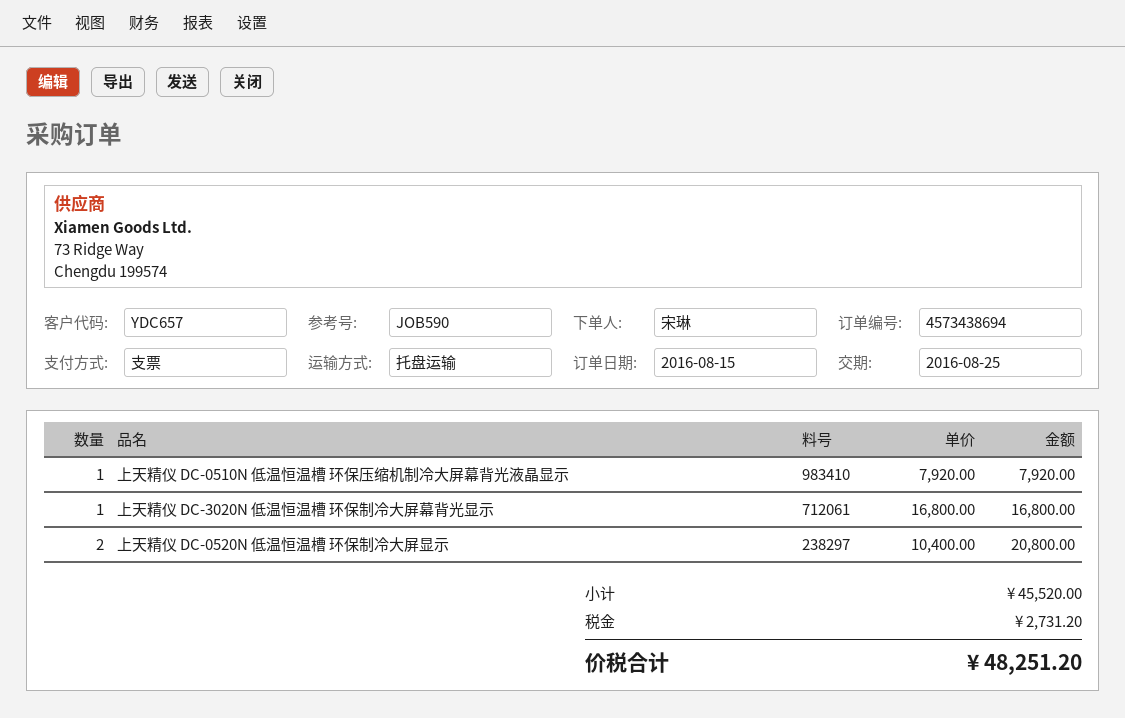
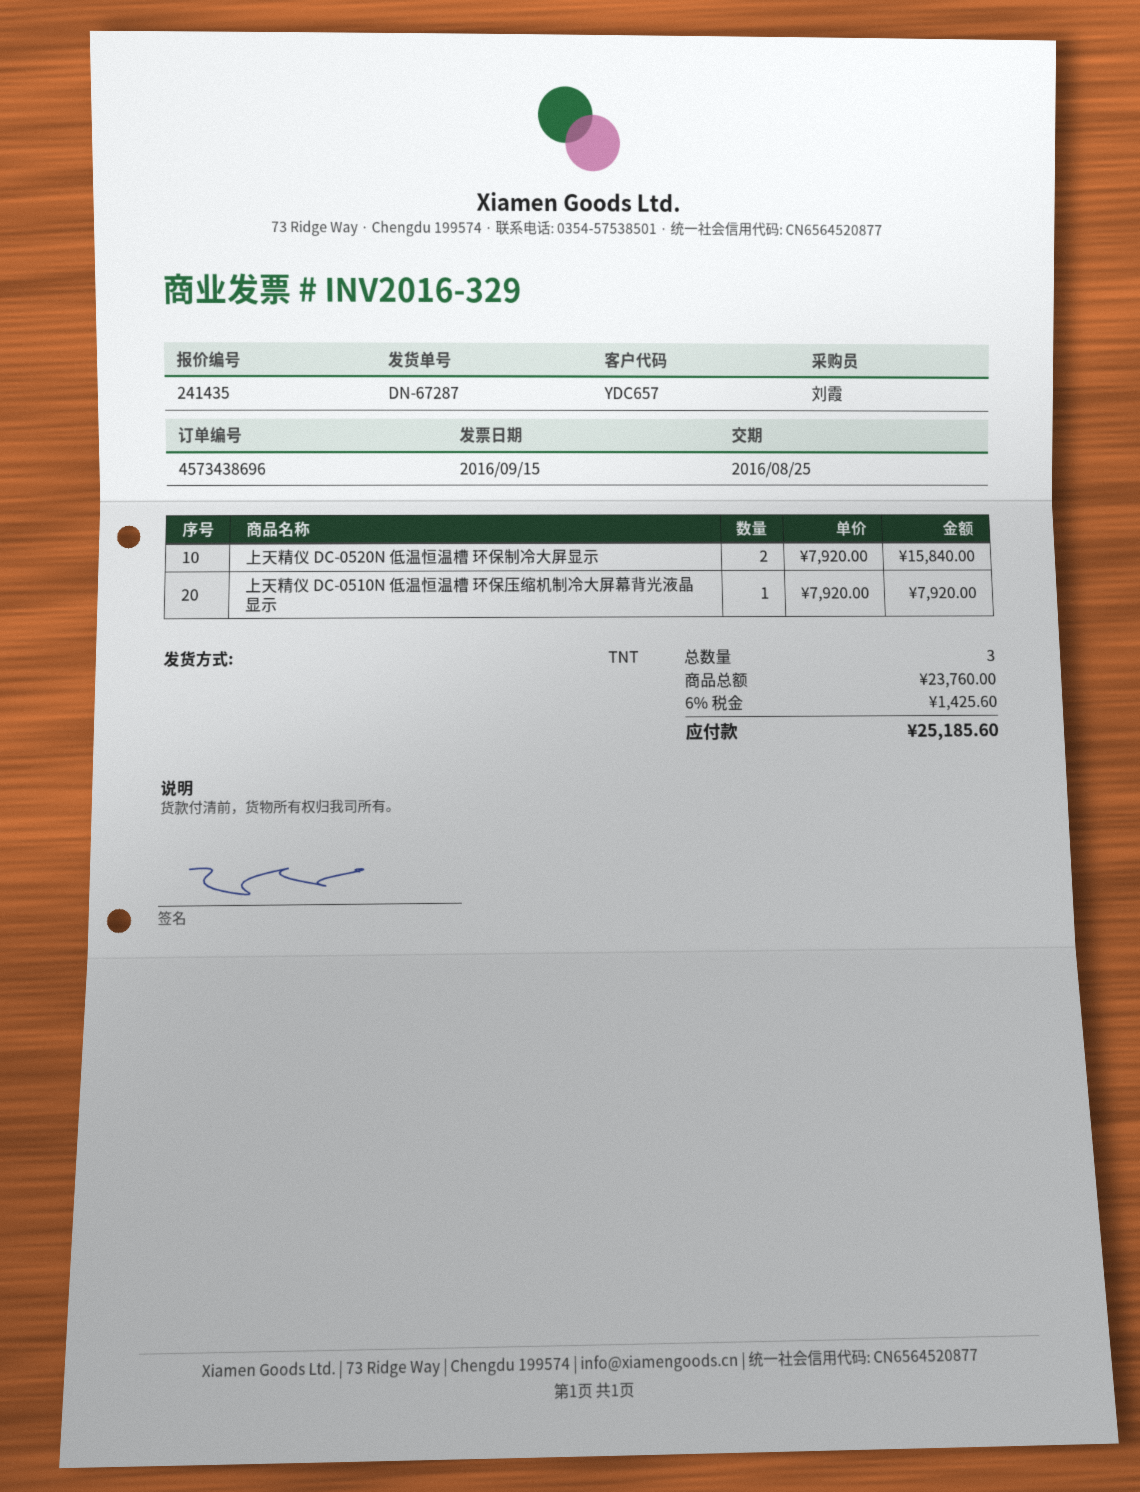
order number: 4573438694 -> 4573438696
ordered by: 宋琳 -> 刘霞
shipping method: pallet freight -> TNT
上天精仪 DC-3020N 低温恒温槽 环保制冷大屏幕背光显示: 1 x 16800.00 = 16800.00 -> none
上天精仪 DC-0520N 低温恒温槽 环保制冷大屏显示: 2 x 10400.00 = 20800.00 -> 2 x 7920.00 = 15840.00
subtotal: 45520.00 -> 23760.00
tax: 2731.20 -> 1425.60
total: 48251.20 -> 25185.60

